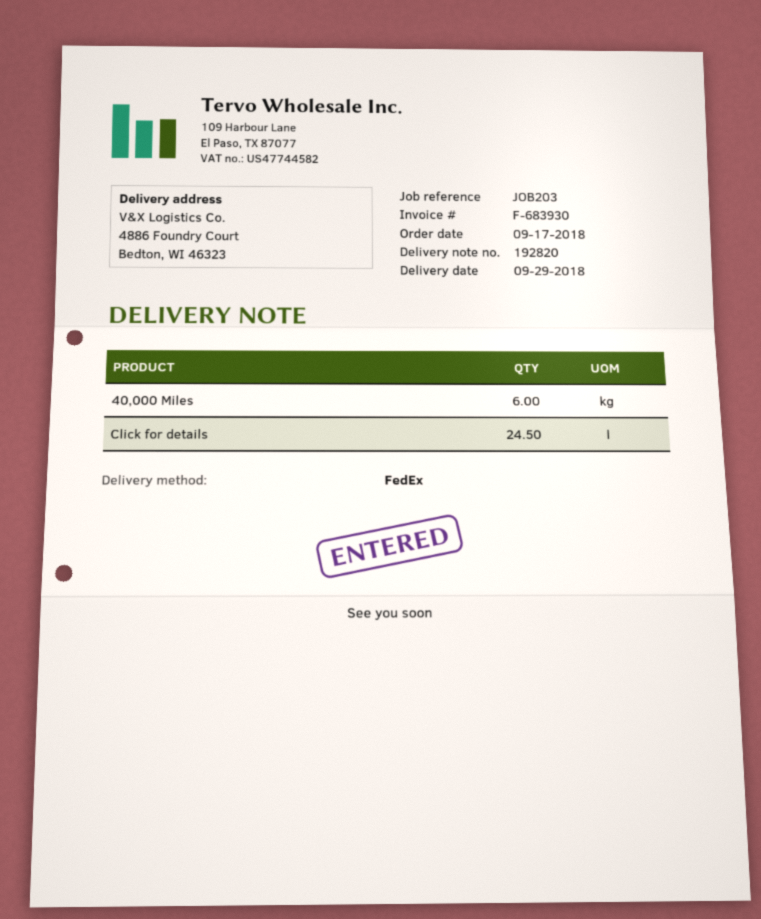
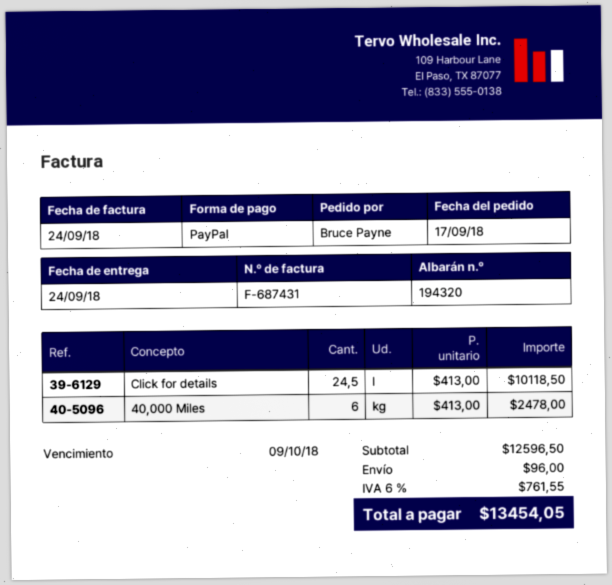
delivery note number: 192820 -> 194320
delivery date: 2018-09-29 -> 2018-09-24
invoice number: F-683930 -> F-687431

